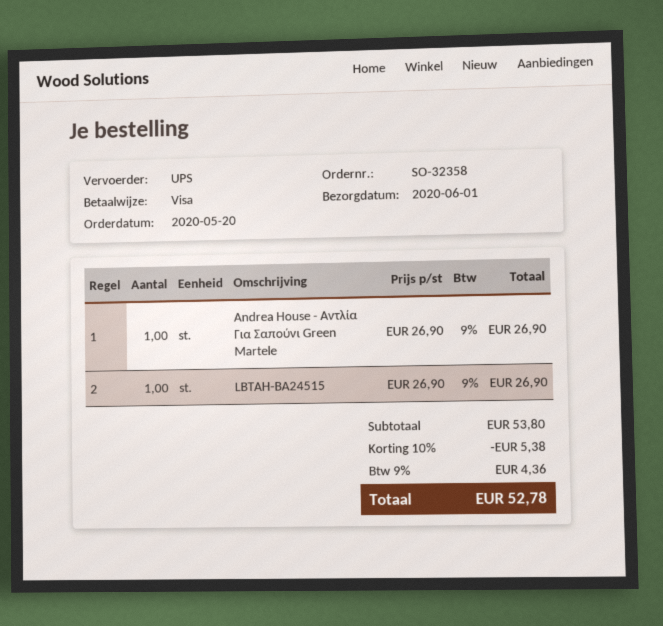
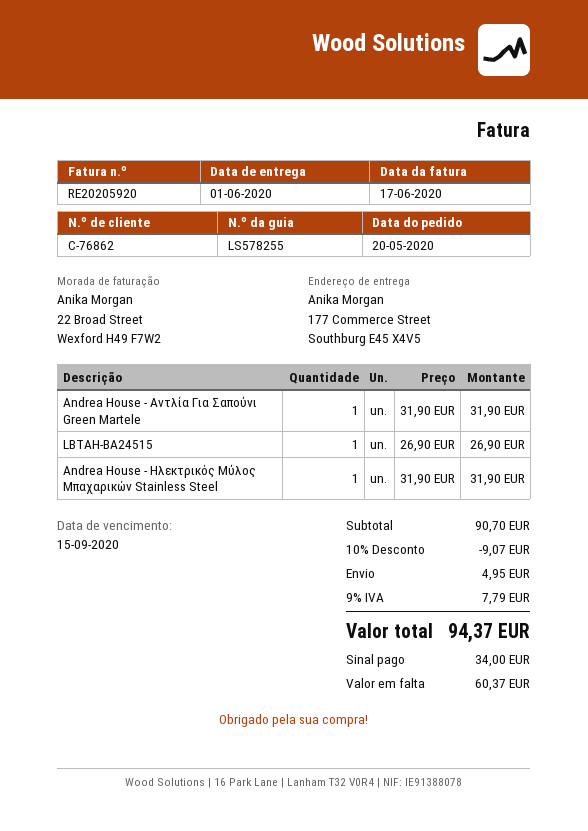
Andrea House - Αντλία Για Σαπούνι Green Martele: 1 x 26.90 = 26.90 -> 1 x 31.90 = 31.90
Andrea House - Ηλεκτρικός Μύλος Μπαχαρικών Stainless Steel: none -> 1 x 31.90 = 31.90
subtotal: 53.80 -> 90.70
discount: 10% = 5.38 -> 10% = 9.07
shipping: none -> 4.95
tax: 9% = 4.36 -> 9% = 7.79
total: 52.78 -> 94.37

